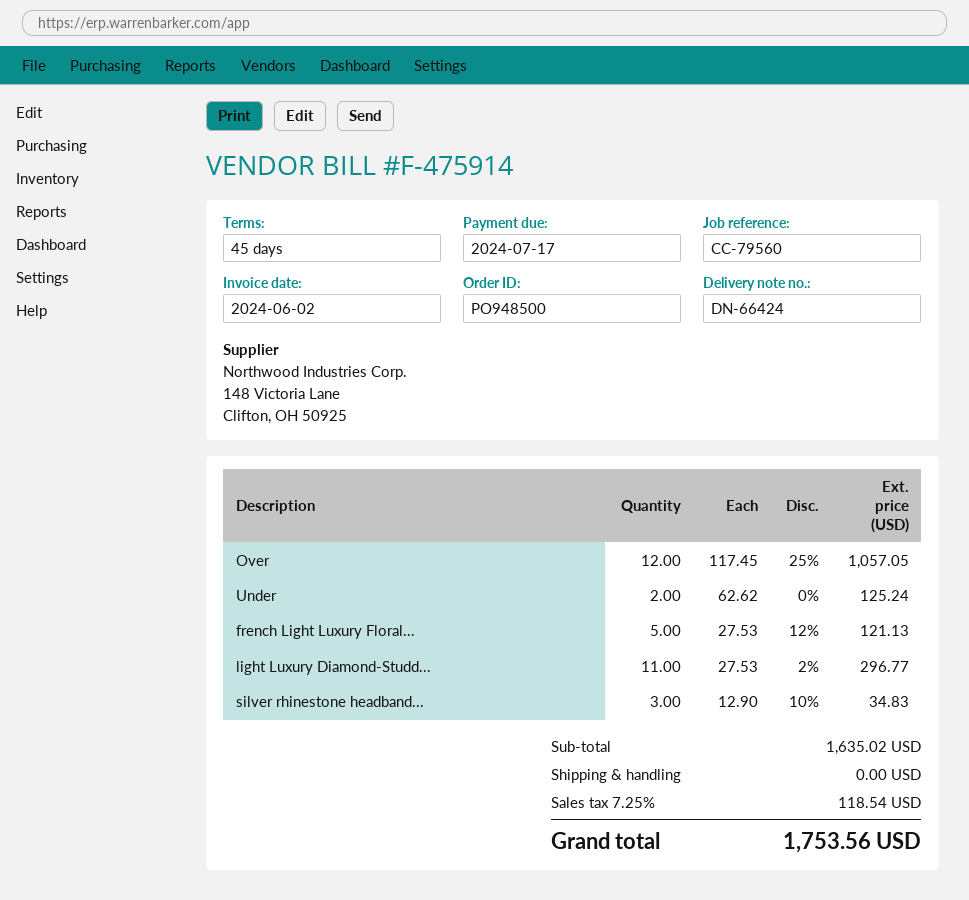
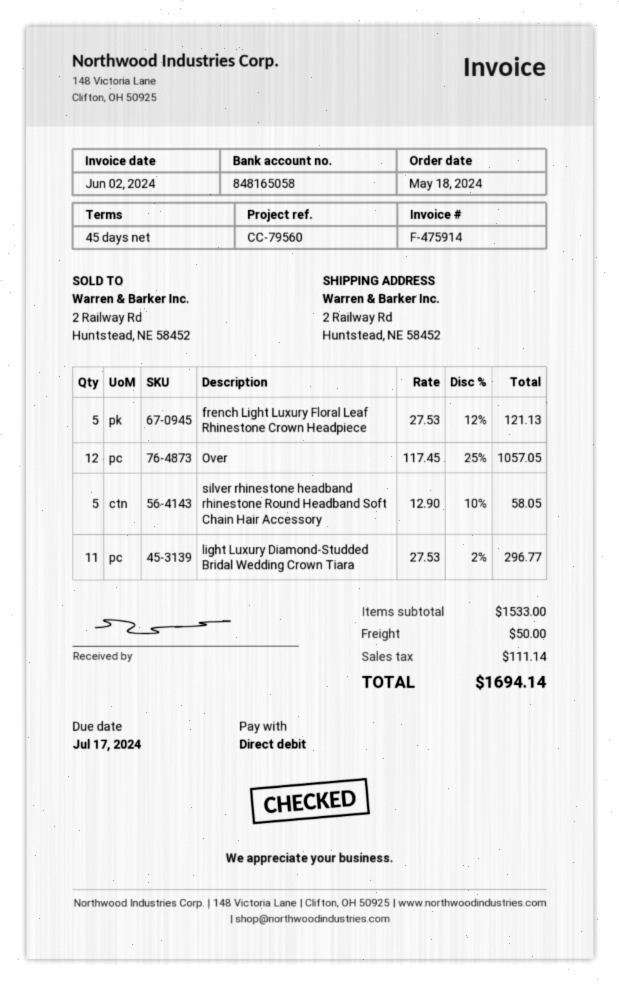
Under: 2 x 62.62 = 125.24 -> none
silver rhinestone headband...: 3 x 12.90 - 10% = 34.83 -> 5 x 12.90 - 10% = 58.05
subtotal: 1635.02 -> 1533.00
shipping: 0.00 -> 50.00
tax: 118.54 -> 111.14
total: 1753.56 -> 1694.14

